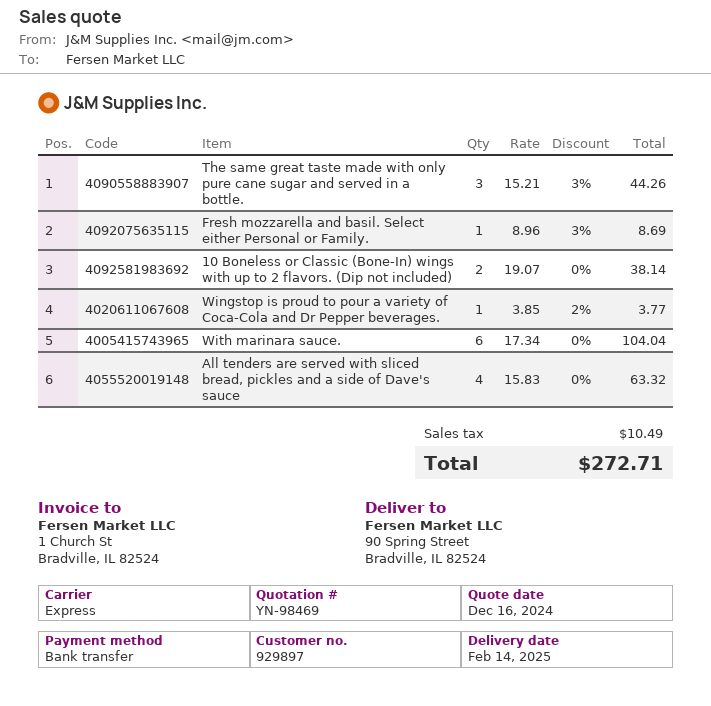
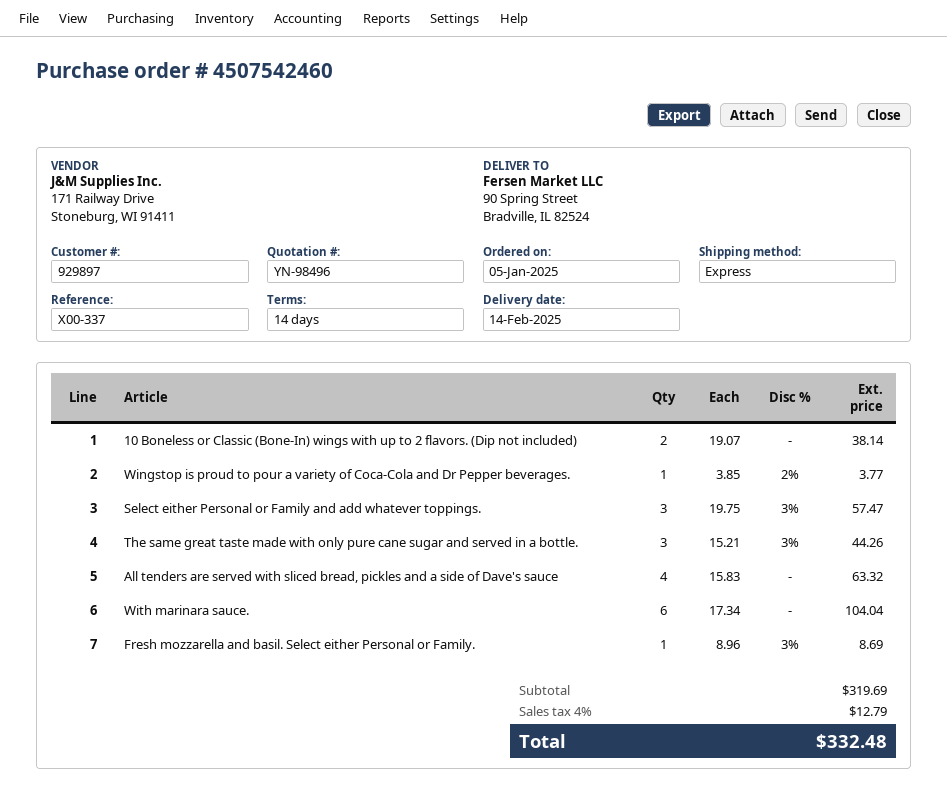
quote number: YN-98469 -> YN-98496
Select either Personal or Family and add whatever toppings.: none -> 3 x 19.75 - 3% = 57.47
tax: 10.49 -> 12.79
total: 272.71 -> 332.48

